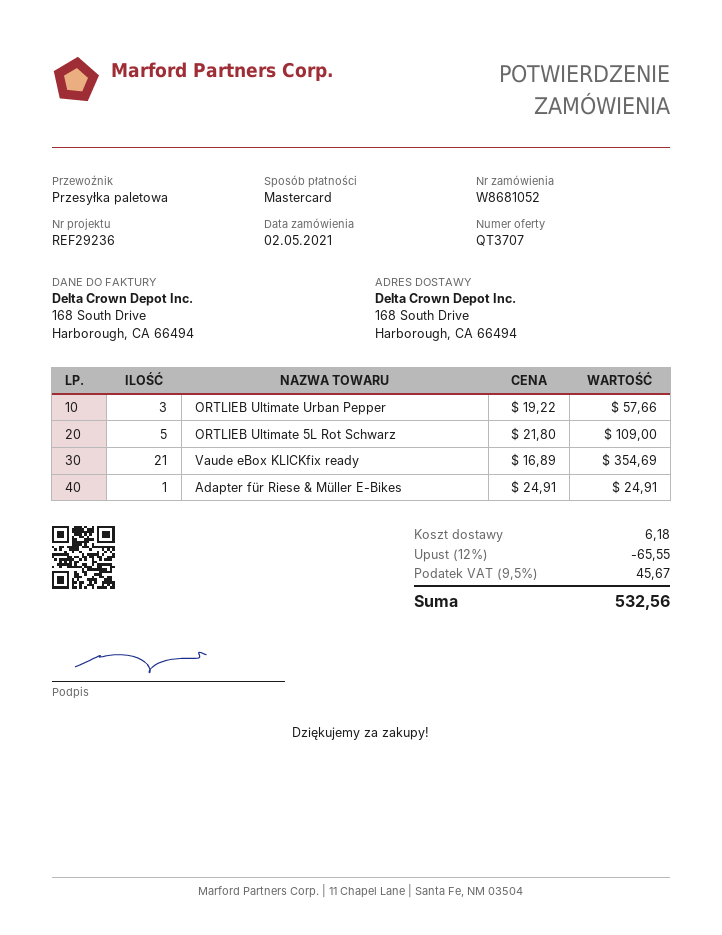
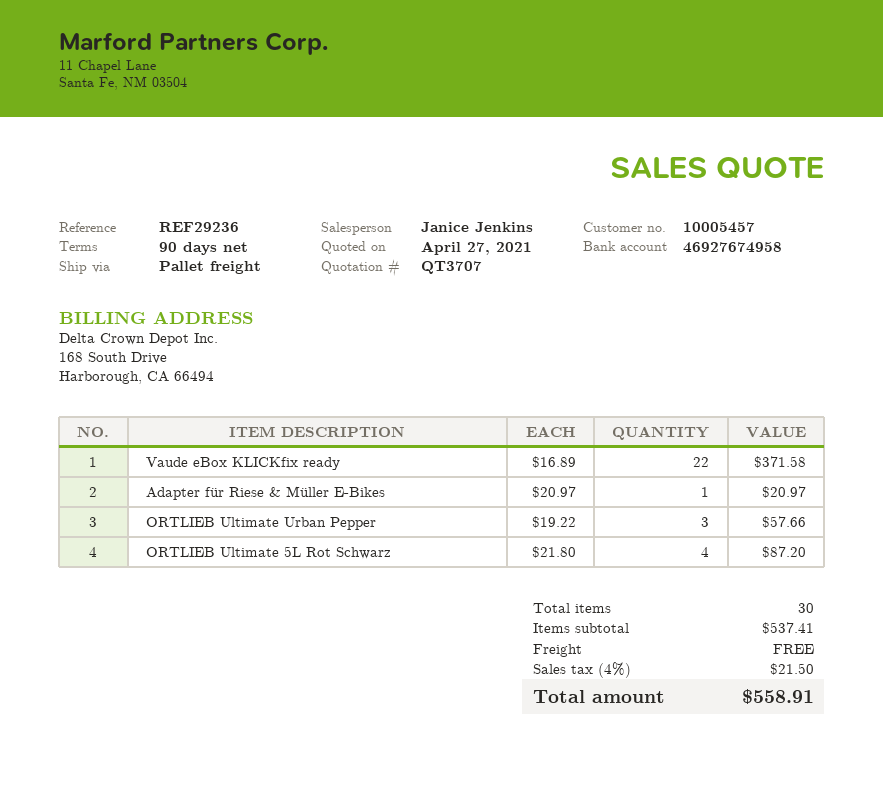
ORTLIEB Ultimate 5L Rot Schwarz: 5 x 21.80 = 109.00 -> 4 x 21.80 = 87.20
Vaude eBox KLICKfix ready: 21 x 16.89 = 354.69 -> 22 x 16.89 = 371.58
Adapter für Riese & Müller E-Bikes: 1 x 24.91 = 24.91 -> 1 x 20.97 = 20.97
discount: 12% = 65.55 -> none
shipping: 6.18 -> 0.00
tax: 9.5% = 45.67 -> 4% = 21.50
total: 532.56 -> 558.91

